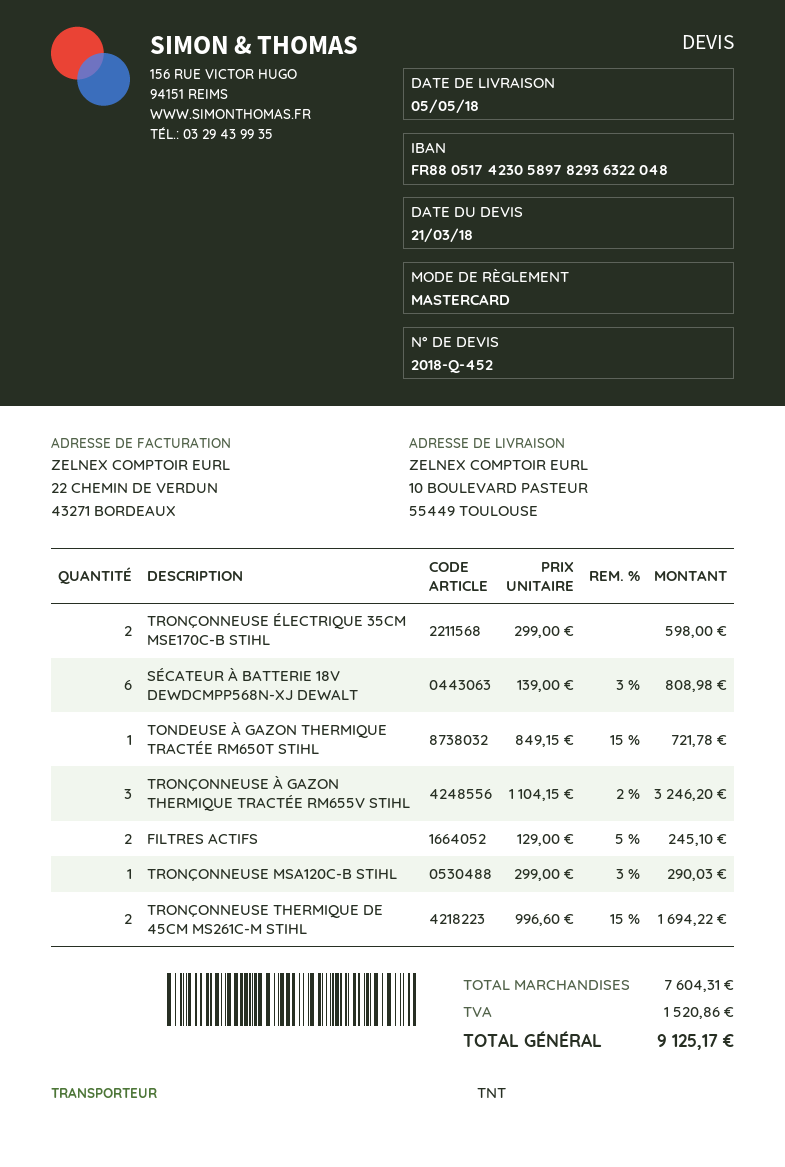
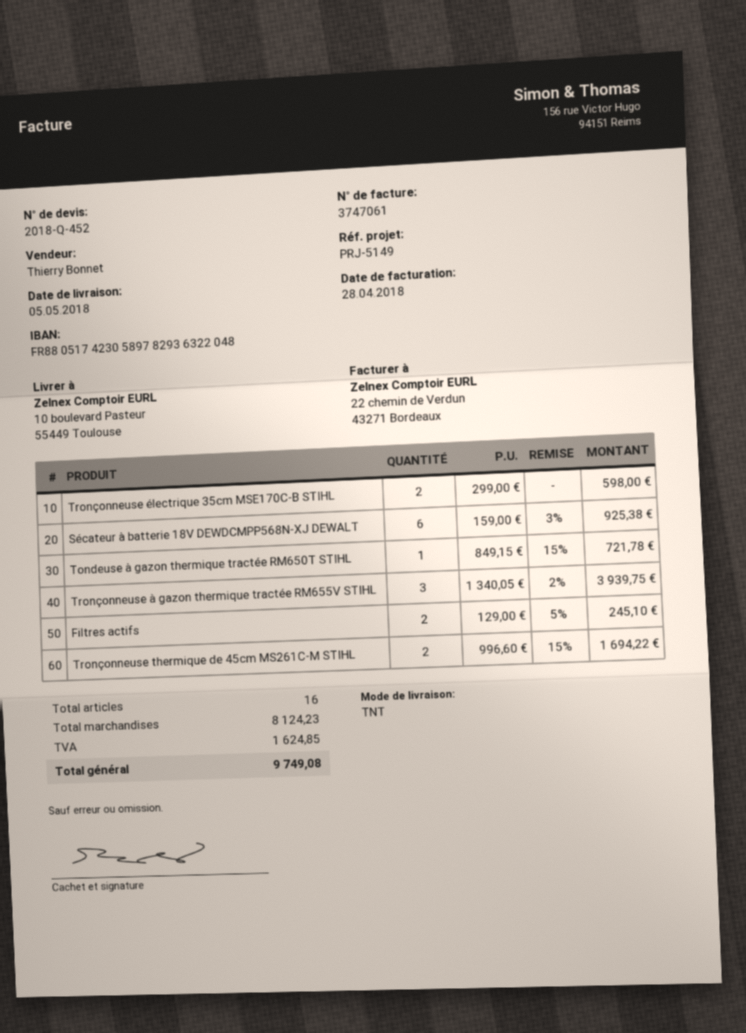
SÉCATEUR À BATTERIE 18V DEWDCMPP568N-XJ DEWALT: 6 x 139.00 - 3% = 808.98 -> 6 x 159.00 - 3% = 925.38
TRONÇONNEUSE À GAZON THERMIQUE TRACTÉE RM655V STIHL: 3 x 1104.15 - 2% = 3246.20 -> 3 x 1340.05 - 2% = 3939.75
TRONÇONNEUSE MSA120C-B STIHL: 1 x 299.00 - 3% = 290.03 -> none
subtotal: 7604.31 -> 8124.23
tax: 1520.86 -> 1624.85
total: 9125.17 -> 9749.08

